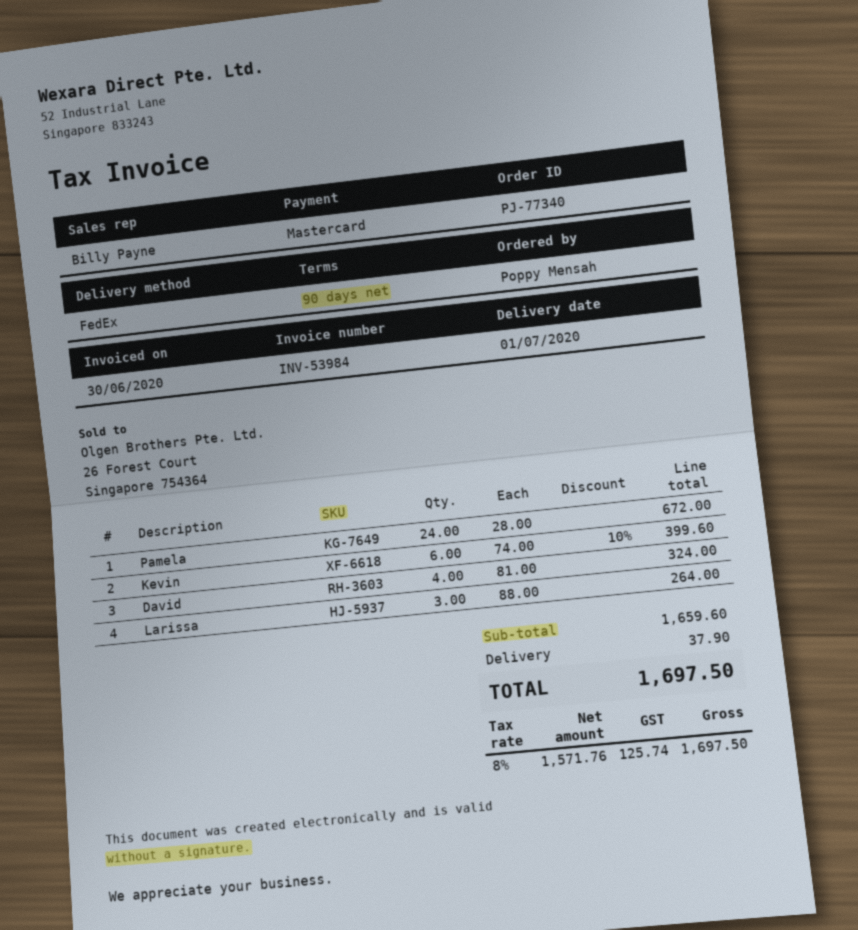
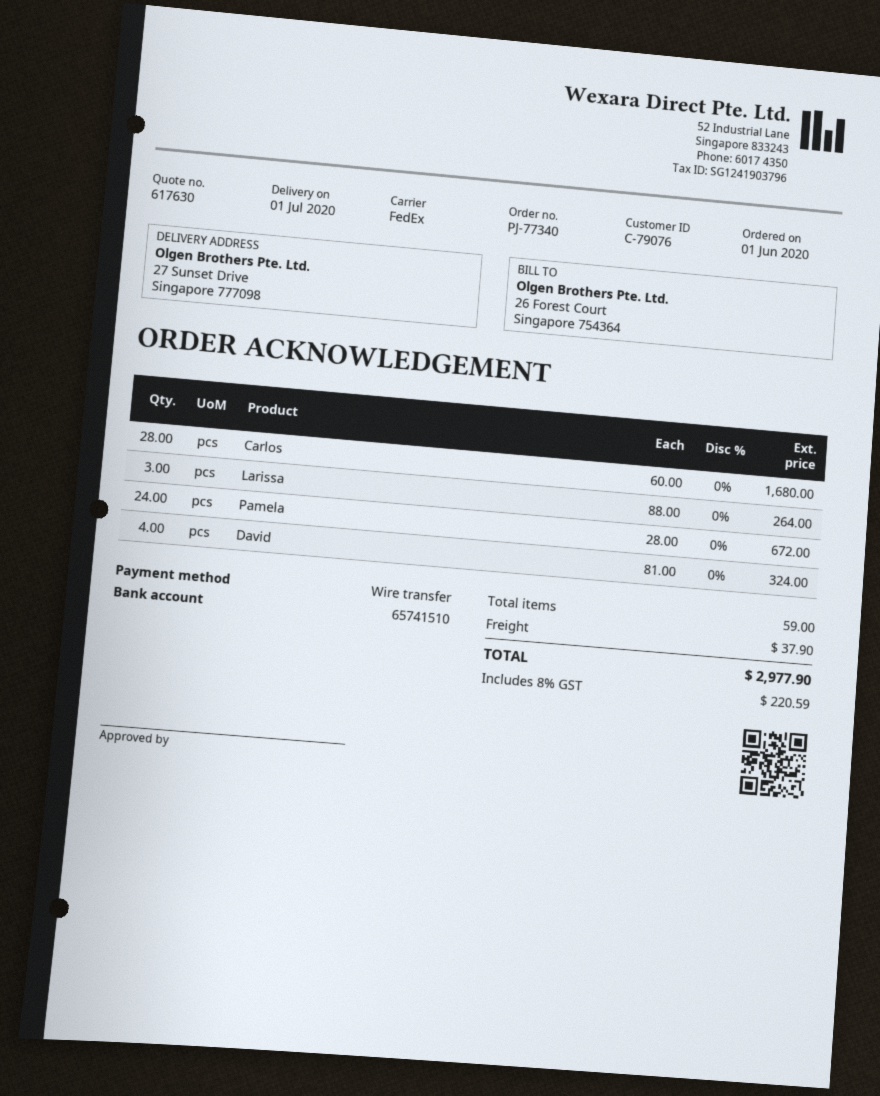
payment method: Mastercard -> bank transfer
Kevin: 6 x 74.00 - 10% = 399.60 -> none
Carlos: none -> 28 x 60.00 = 1680.00
tax: 8% = 125.74 -> 8% = 220.59
total: 1697.50 -> 2977.90

